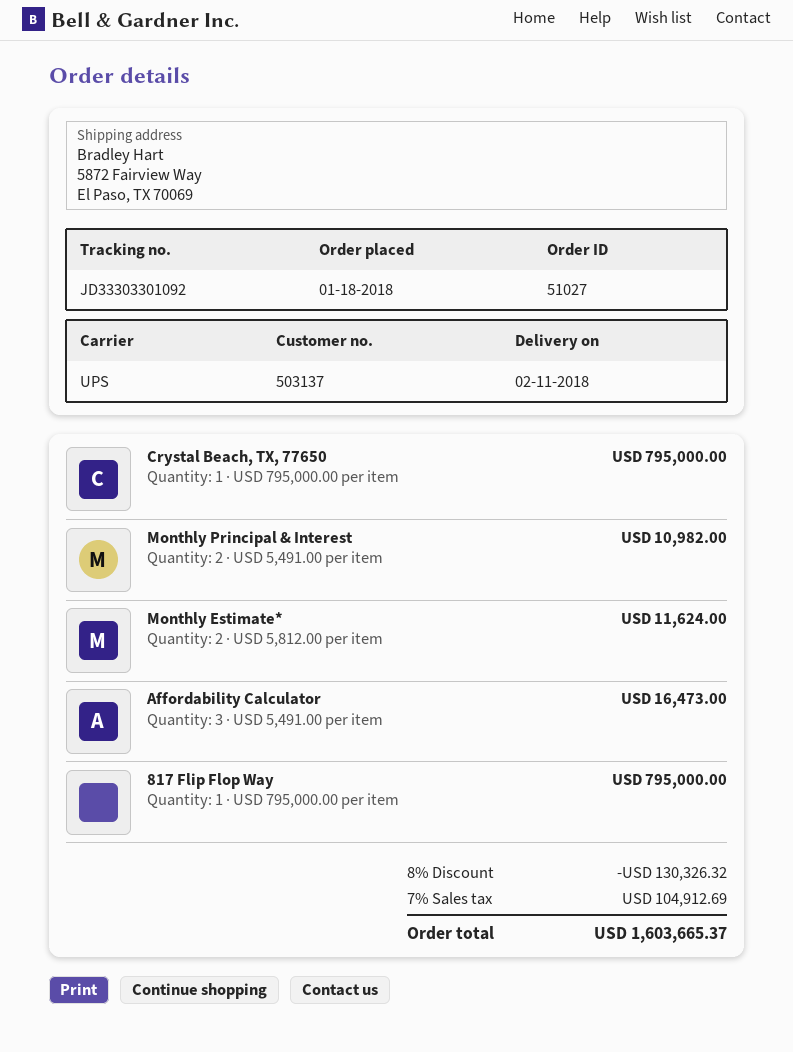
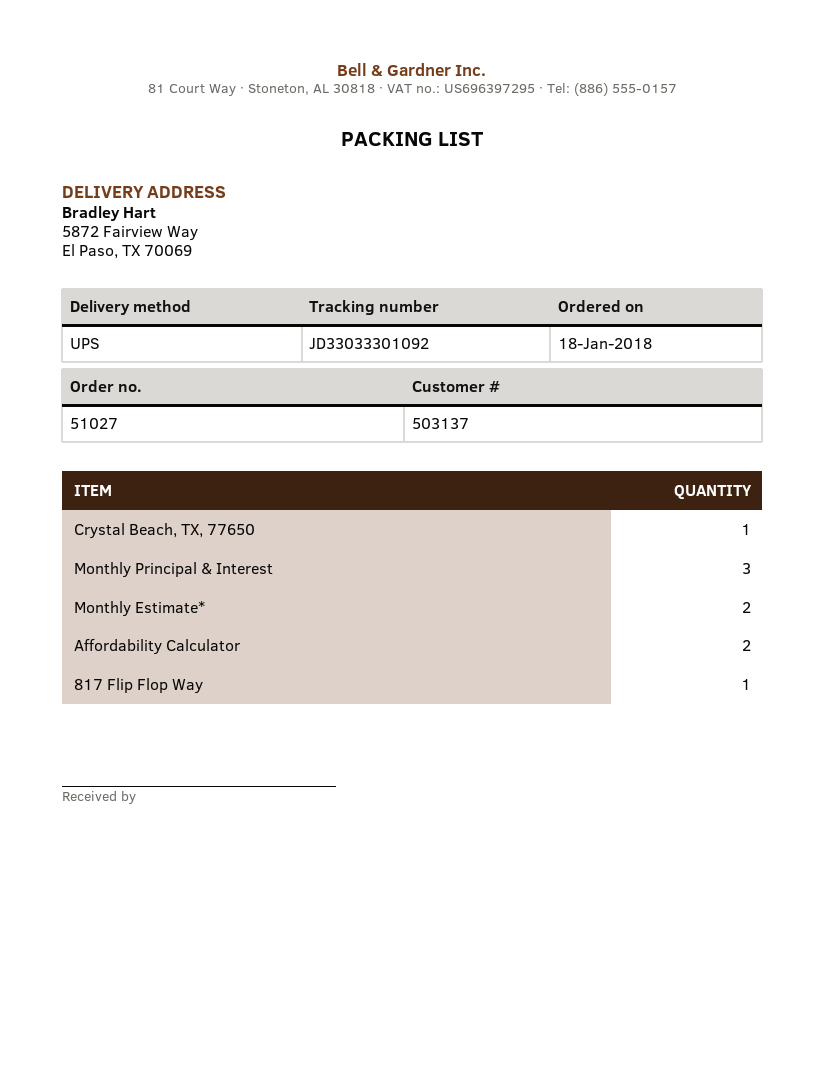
tracking number: JD33303301092 -> JD33033301092
Monthly Principal & Interest: 2 -> 3
Affordability Calculator: 3 -> 2

